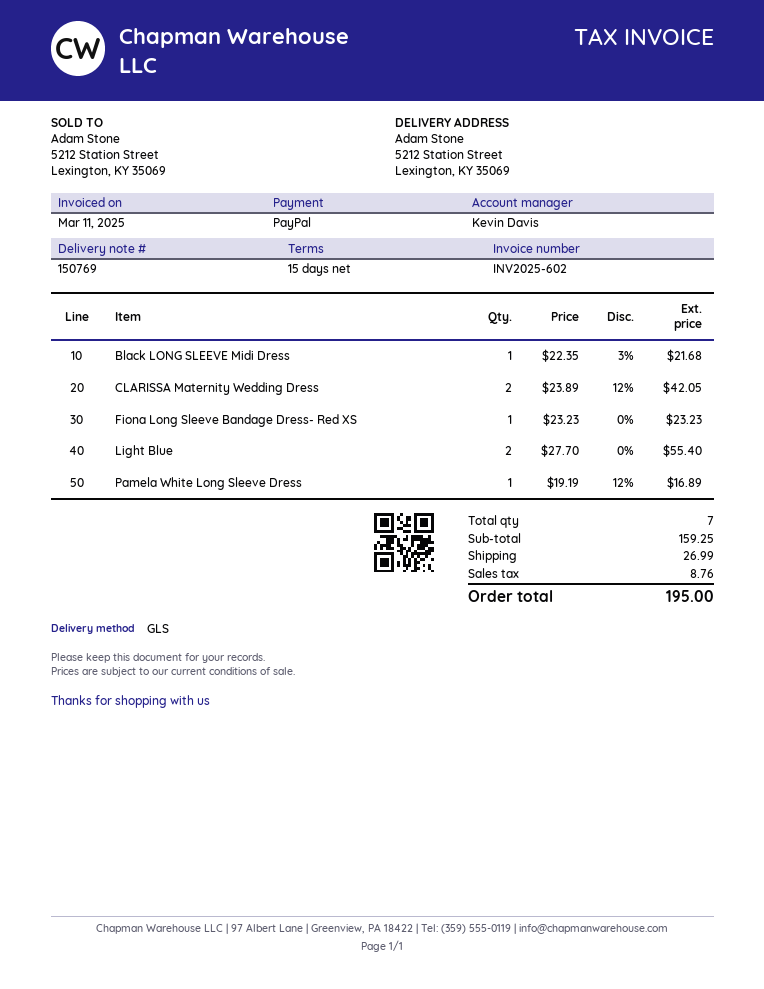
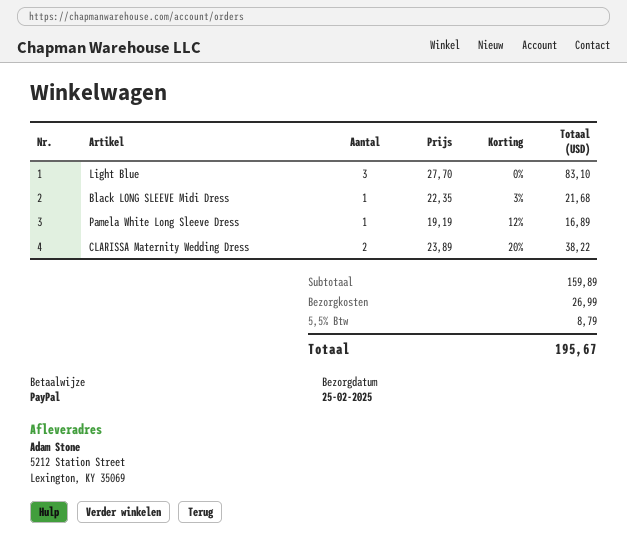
CLARISSA Maternity Wedding Dress: 2 x 23.89 - 12% = 42.05 -> 2 x 23.89 - 20% = 38.22
Fiona Long Sleeve Bandage Dress- Red XS: 1 x 23.23 = 23.23 -> none
Light Blue: 2 x 27.70 = 55.40 -> 3 x 27.70 = 83.10
subtotal: 159.25 -> 159.89
tax: 8.76 -> 8.79
total: 195.00 -> 195.67

